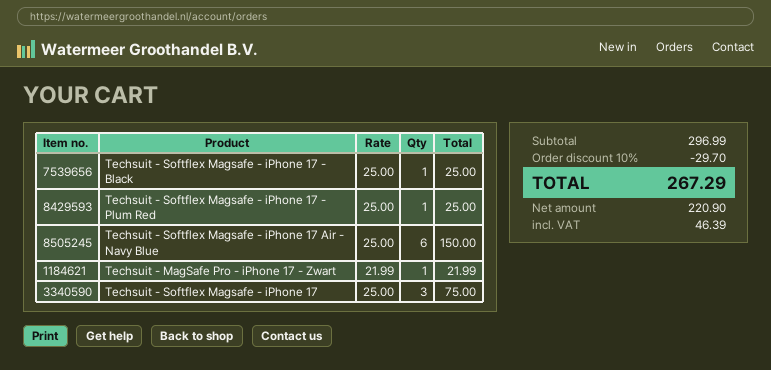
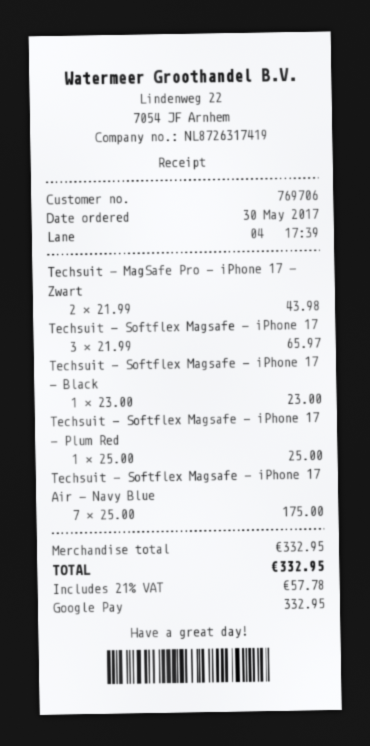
Techsuit - Softflex Magsafe - iPhone 17 - Black: 1 x 25.00 = 25.00 -> 1 x 23.00 = 23.00
Techsuit - Softflex Magsafe - iPhone 17 Air - Navy Blue: 6 x 25.00 = 150.00 -> 7 x 25.00 = 175.00
Techsuit - MagSafe Pro - iPhone 17 - Zwart: 1 x 21.99 = 21.99 -> 2 x 21.99 = 43.98
Techsuit - Softflex Magsafe - iPhone 17: 3 x 25.00 = 75.00 -> 3 x 21.99 = 65.97
subtotal: 296.99 -> 332.95
discount: 10% = 29.70 -> none
tax: 46.39 -> 57.78
total: 267.29 -> 332.95

